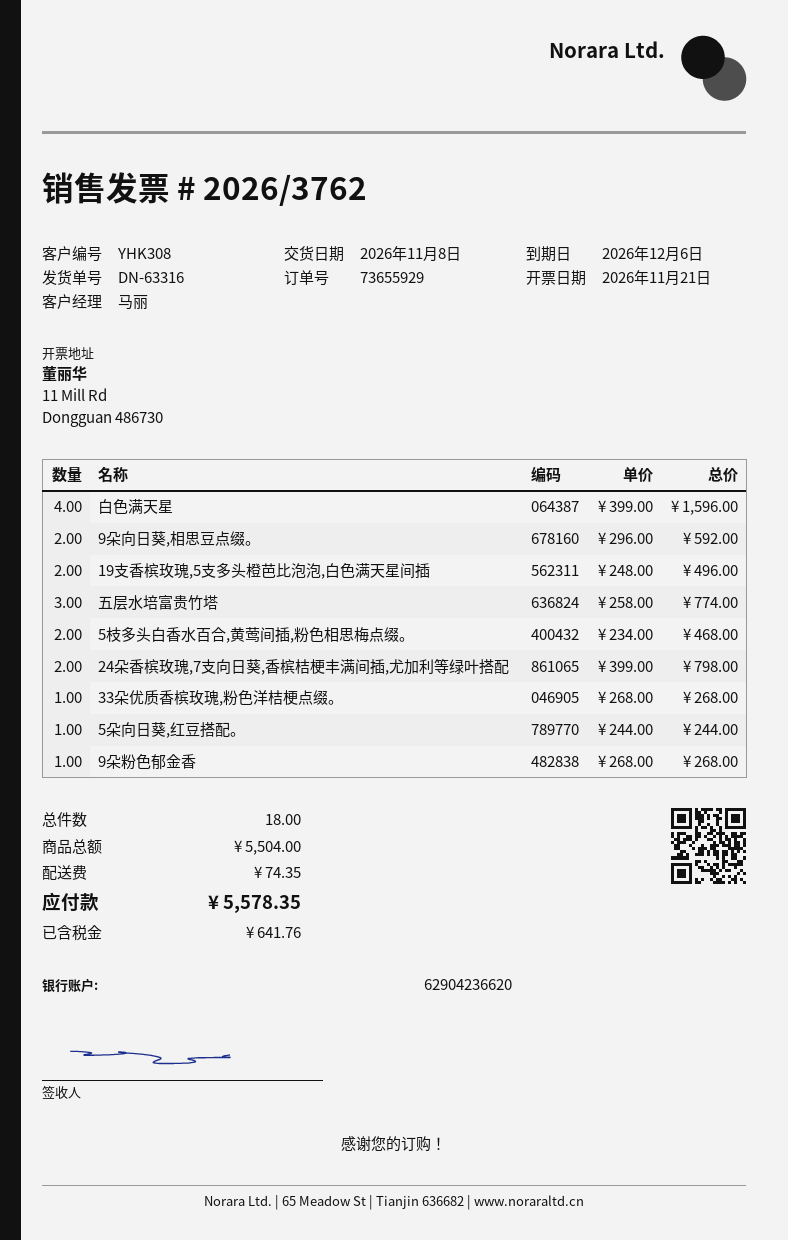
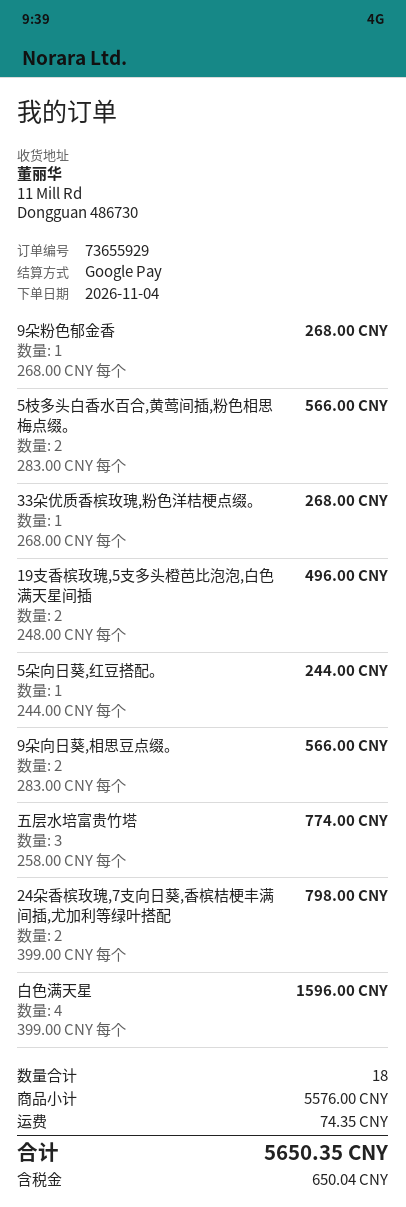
9朵向日葵,相思豆点缀。: 2 x 296.00 = 592.00 -> 2 x 283.00 = 566.00
5枝多头白香水百合,黄莺间插,粉色相思梅点缀。: 2 x 234.00 = 468.00 -> 2 x 283.00 = 566.00
subtotal: 5504.00 -> 5576.00
tax: 641.76 -> 650.04
total: 5578.35 -> 5650.35

